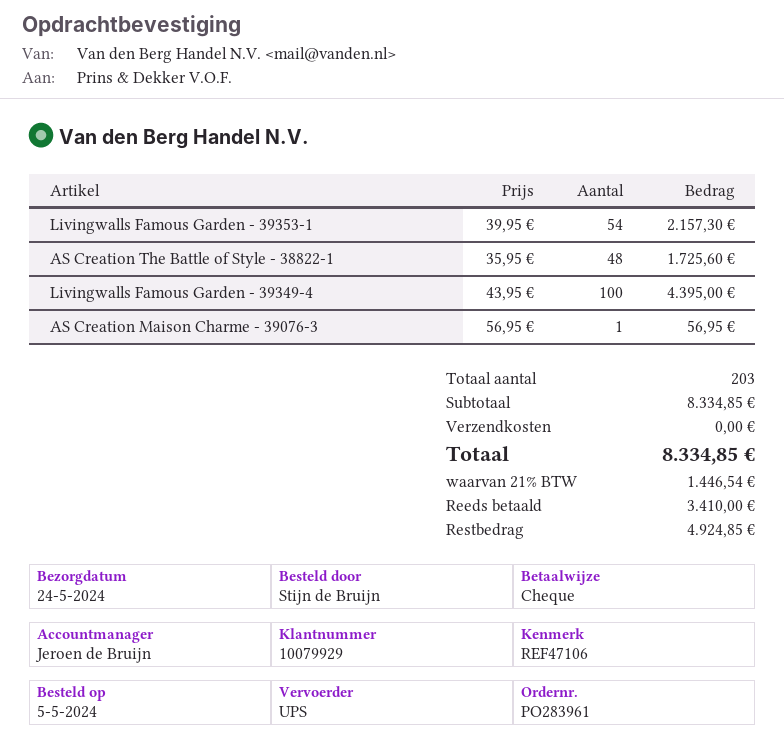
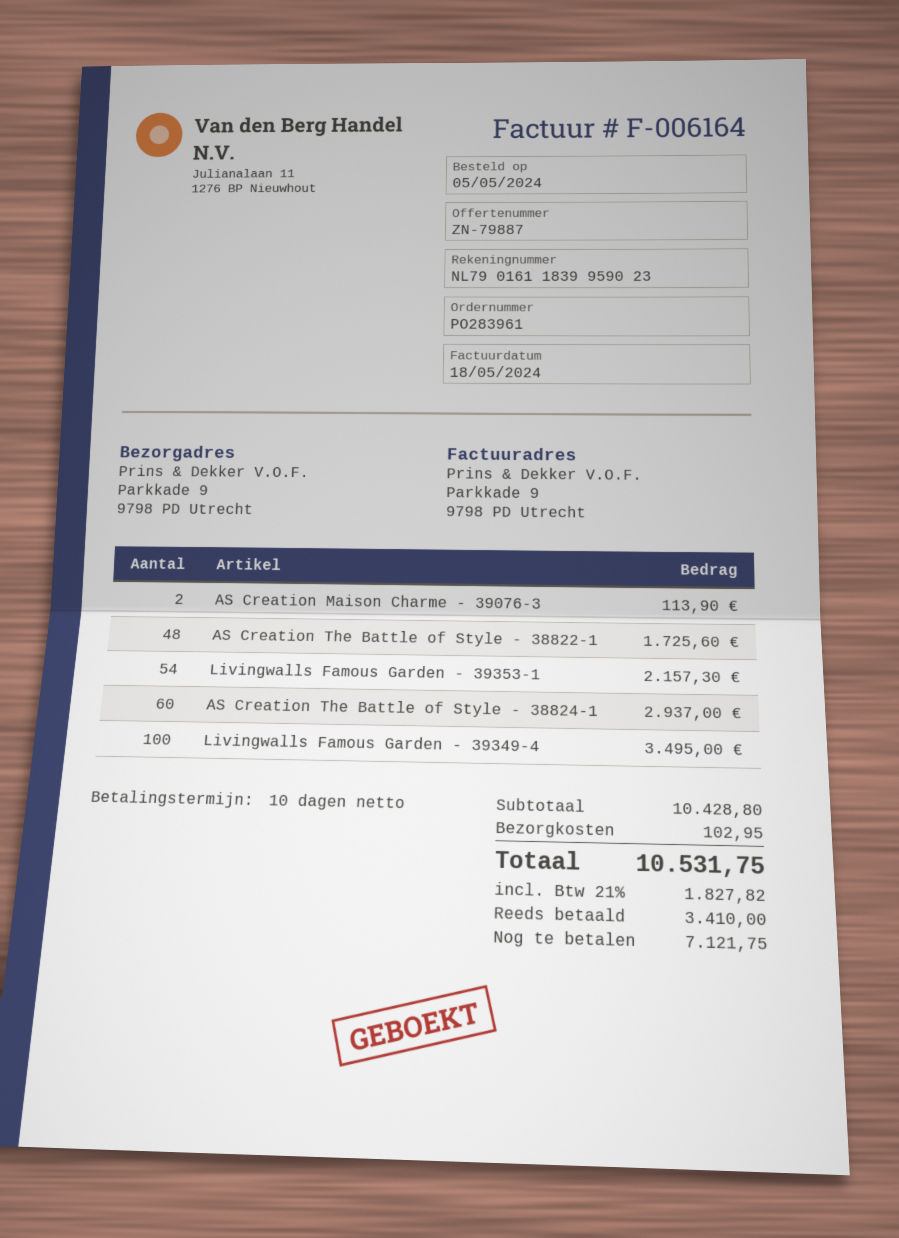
Livingwalls Famous Garden - 39349-4: 100 for 4395.00 -> 100 for 3495.00
AS Creation Maison Charme - 39076-3: 1 for 56.95 -> 2 for 113.90
AS Creation The Battle of Style - 38824-1: none -> 60 for 2937.00
subtotal: 8334.85 -> 10428.80
shipping: 0.00 -> 102.95
tax: 21% = 1446.54 -> 21% = 1827.82
total: 8334.85 -> 10531.75
balance: 4924.85 -> 7121.75

